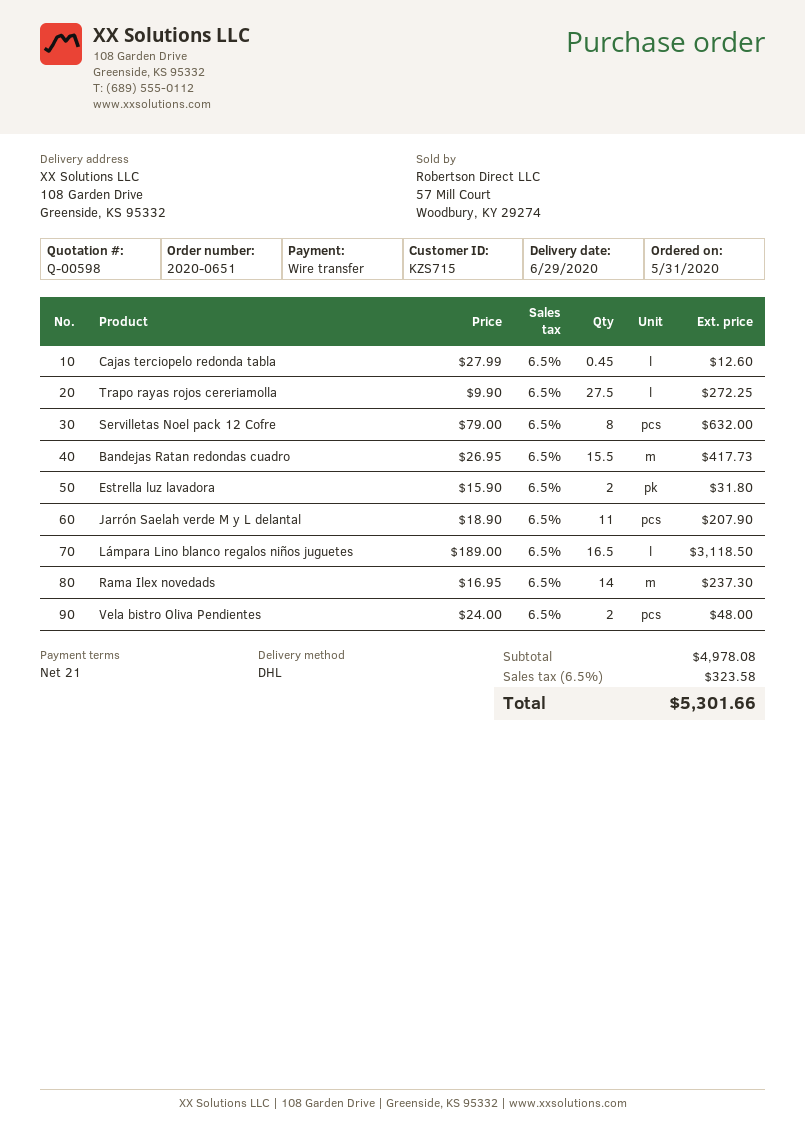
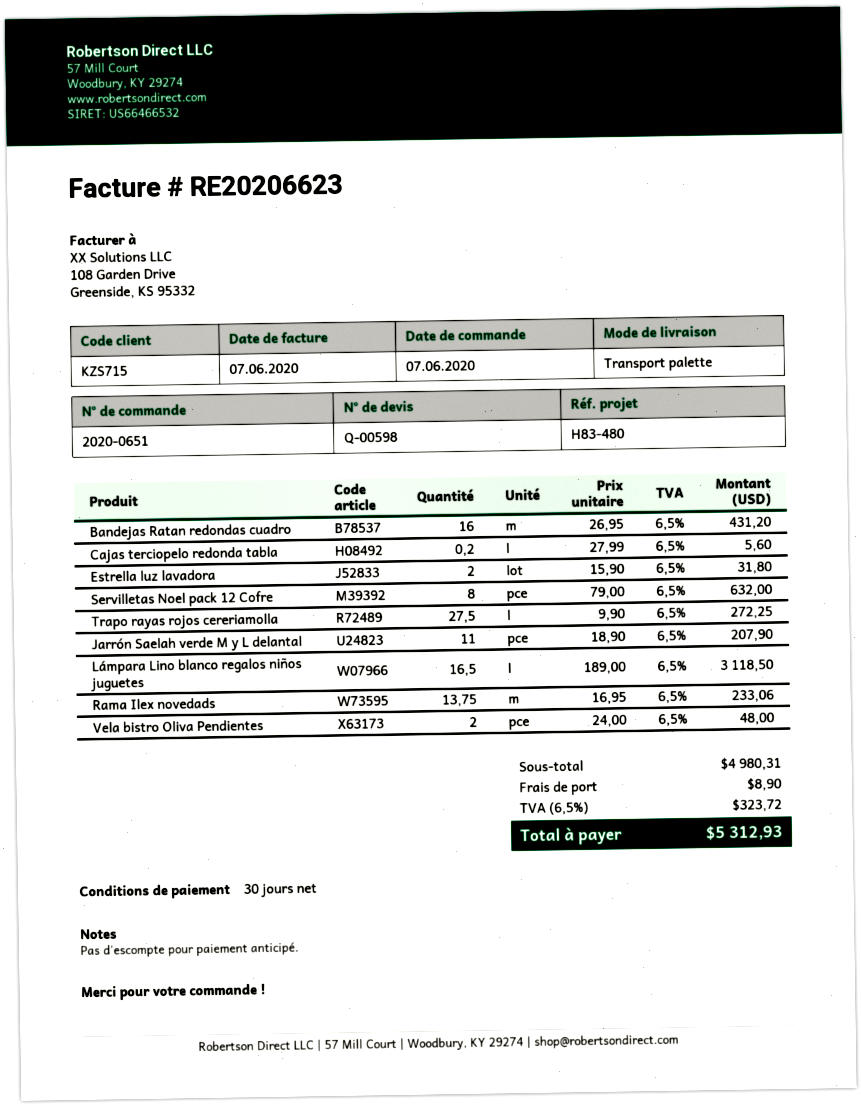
order date: 2020-05-31 -> 2020-06-07
payment terms: 21 days -> 30 days
shipping method: DHL -> pallet freight
Cajas terciopelo redonda tabla: 0.45 x 27.99 = 12.60 -> 0.2 x 27.99 = 5.60
Bandejas Ratan redondas cuadro: 15.5 x 26.95 = 417.73 -> 16 x 26.95 = 431.20
Rama Ilex novedads: 14 x 16.95 = 237.30 -> 13.75 x 16.95 = 233.06
subtotal: 4978.08 -> 4980.31
shipping: none -> 8.90
tax: 6.5% = 323.58 -> 6.5% = 323.72
total: 5301.66 -> 5312.93

